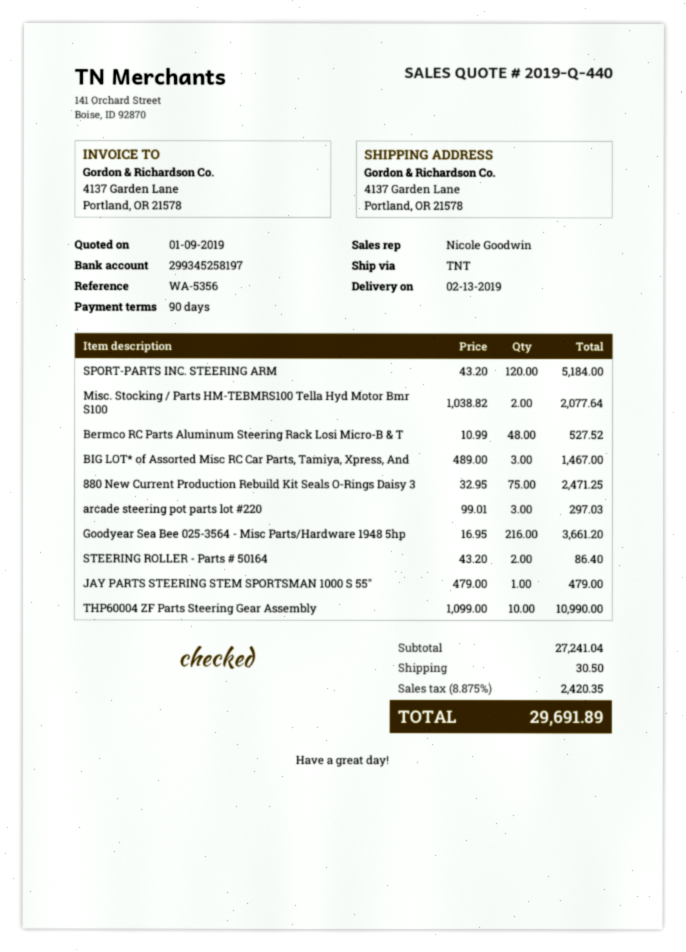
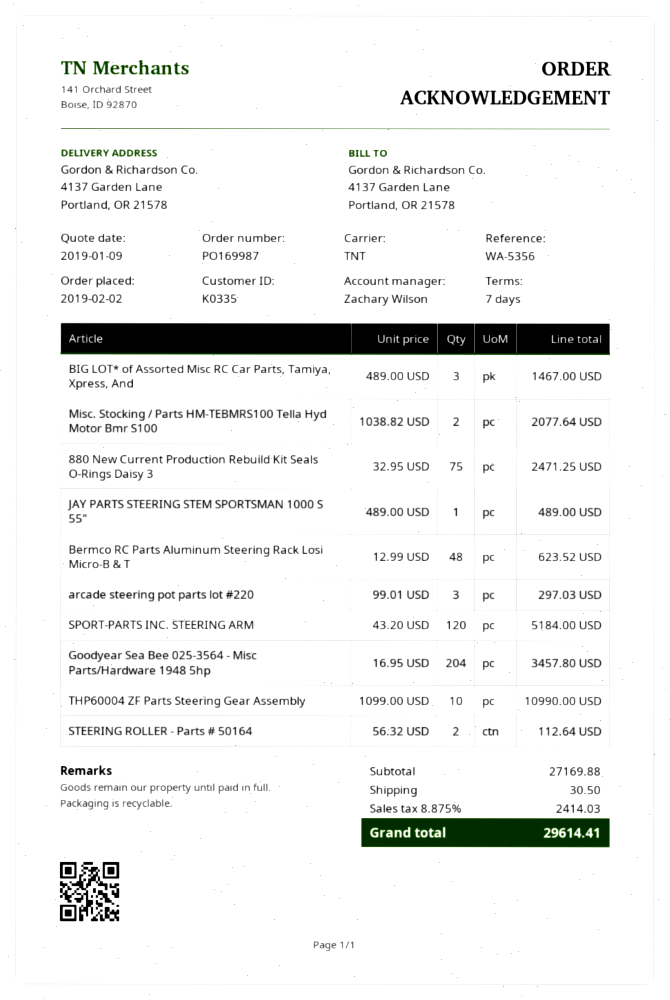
payment terms: 90 days -> 7 days
sales rep: Nicole Goodwin -> Zachary Wilson
Bermco RC Parts Aluminum Steering Rack Losi Micro-B & T: 48 x 10.99 = 527.52 -> 48 x 12.99 = 623.52
Goodyear Sea Bee 025-3564 - Misc Parts/Hardware 1948 5hp: 216 x 16.95 = 3661.20 -> 204 x 16.95 = 3457.80
STEERING ROLLER - Parts # 50164: 2 x 43.20 = 86.40 -> 2 x 56.32 = 112.64
JAY PARTS STEERING STEM SPORTSMAN 1000 S 55": 1 x 479.00 = 479.00 -> 1 x 489.00 = 489.00
subtotal: 27241.04 -> 27169.88
tax: 8.875% = 2420.35 -> 8.875% = 2414.03
total: 29691.89 -> 29614.41

